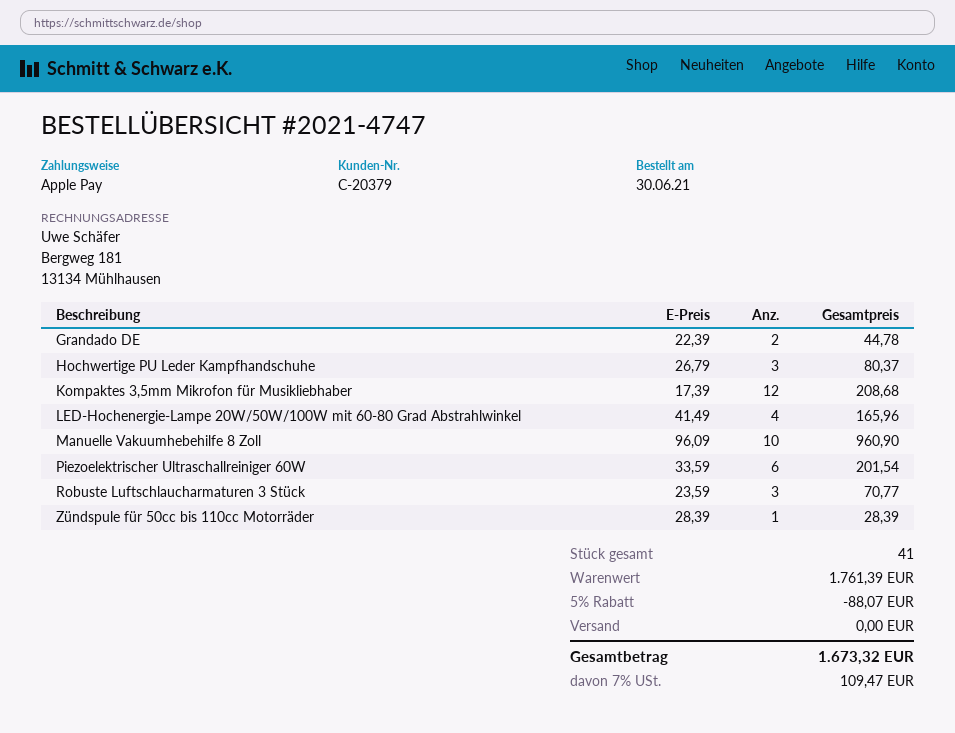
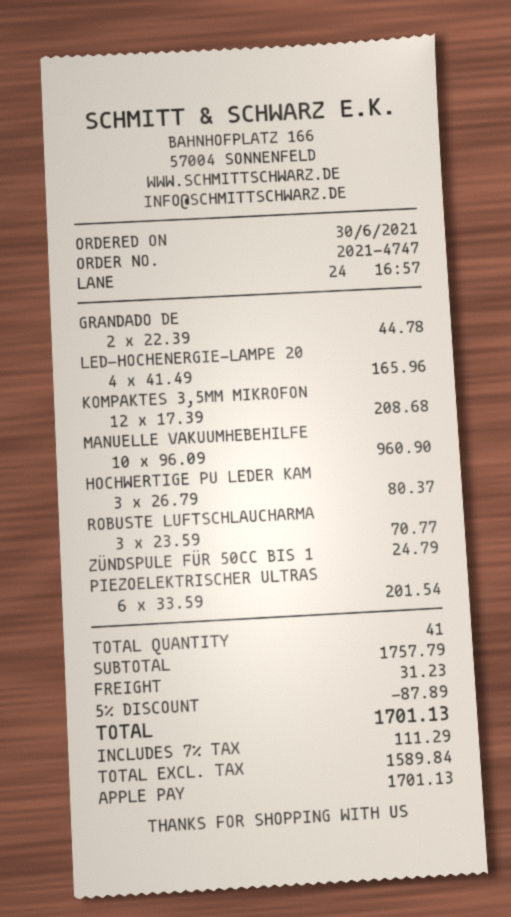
Zündspule für 50cc bis 110cc Motorräder: 1 x 28.39 = 28.39 -> 1 x 24.79 = 24.79
subtotal: 1761.39 -> 1757.79
discount: 5% = 88.07 -> 5% = 87.89
shipping: 0.00 -> 31.23
tax: 7% = 109.47 -> 7% = 111.29
total: 1673.32 -> 1701.13

